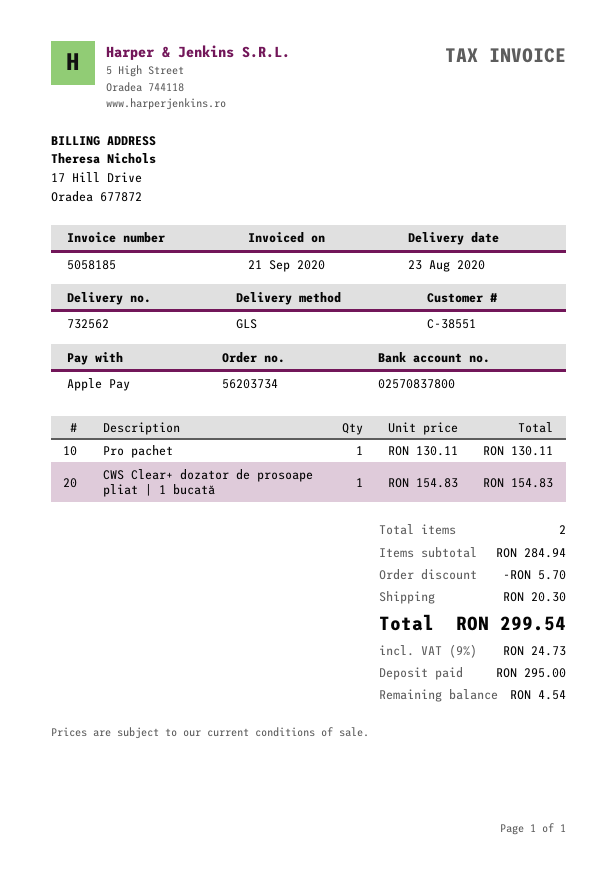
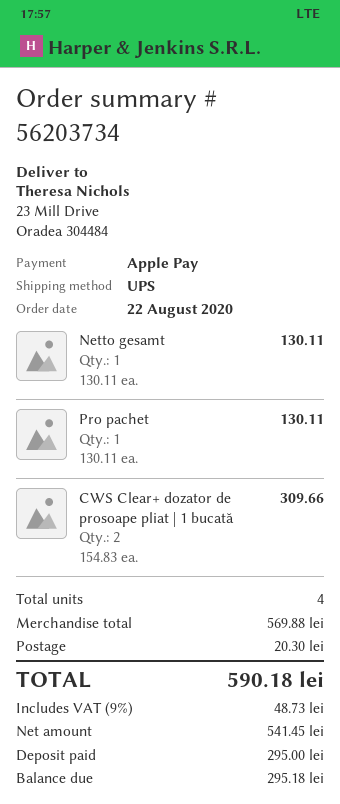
shipping method: GLS -> UPS
CWS Clear+ dozator de prosoape pliat | 1 bucată: 1 x 154.83 = 154.83 -> 2 x 154.83 = 309.66
Netto gesamt: none -> 1 x 130.11 = 130.11
total quantity: 2 -> 4
subtotal: 284.94 -> 569.88
discount: 5.70 -> none
tax: 9% = 24.73 -> 9% = 48.73
total: 299.54 -> 590.18
balance: 4.54 -> 295.18

